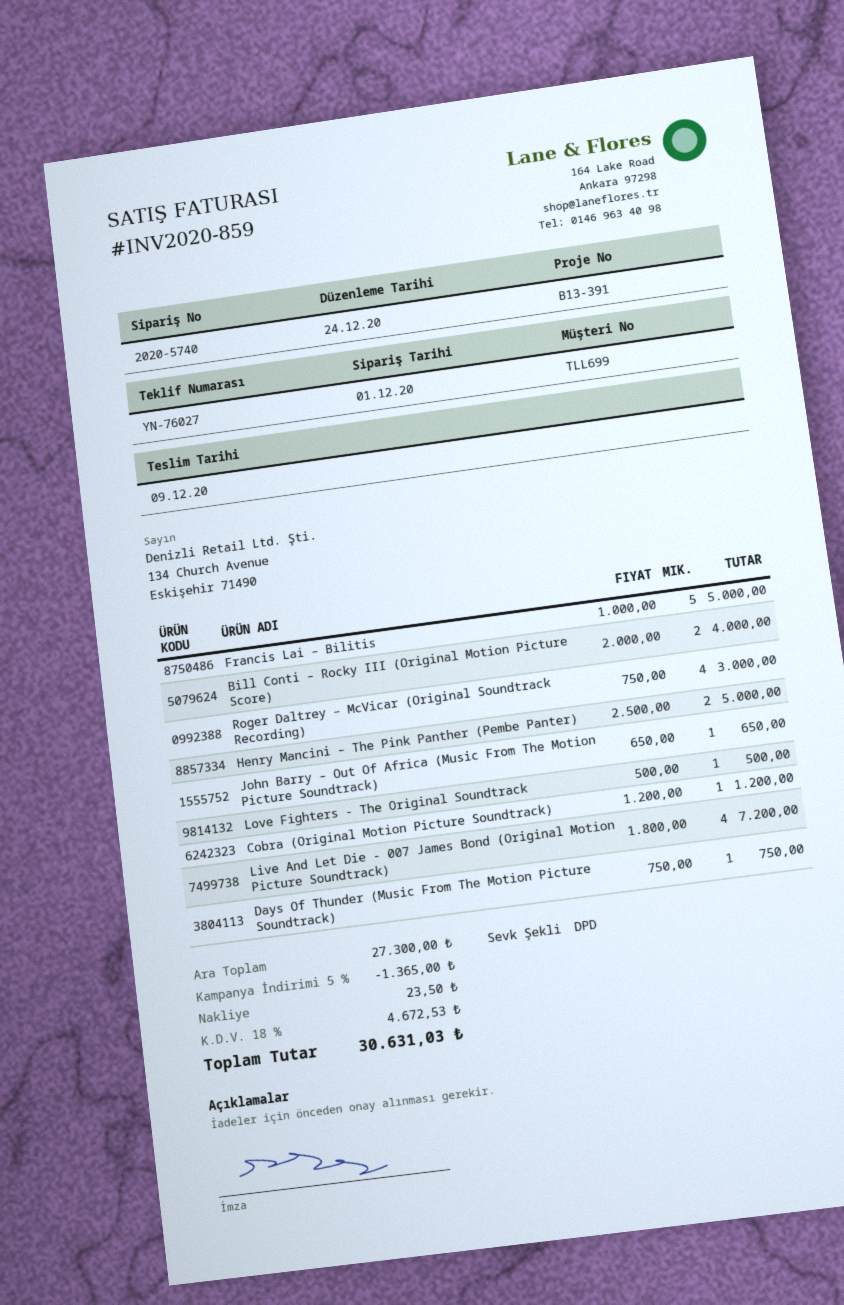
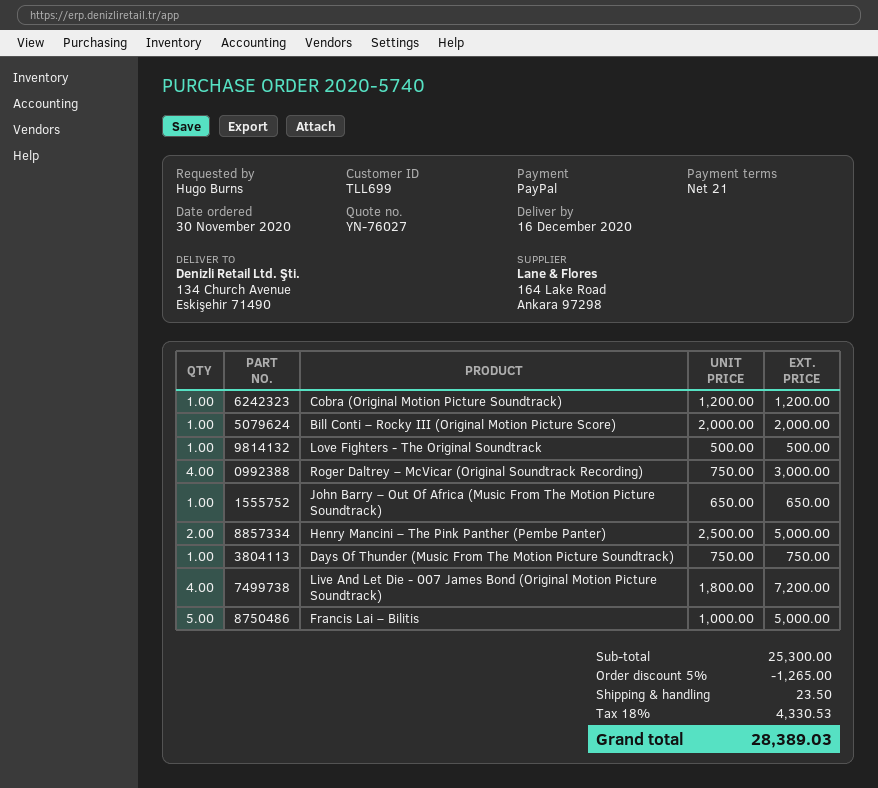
order date: 2020-12-01 -> 2020-11-30
delivery date: 2020-12-09 -> 2020-12-16
Bill Conti – Rocky III (Original Motion Picture Score): 2 x 2000.00 = 4000.00 -> 1 x 2000.00 = 2000.00
subtotal: 27300.00 -> 25300.00
discount: 5% = 1365.00 -> 5% = 1265.00
tax: 18% = 4672.53 -> 18% = 4330.53
total: 30631.03 -> 28389.03

